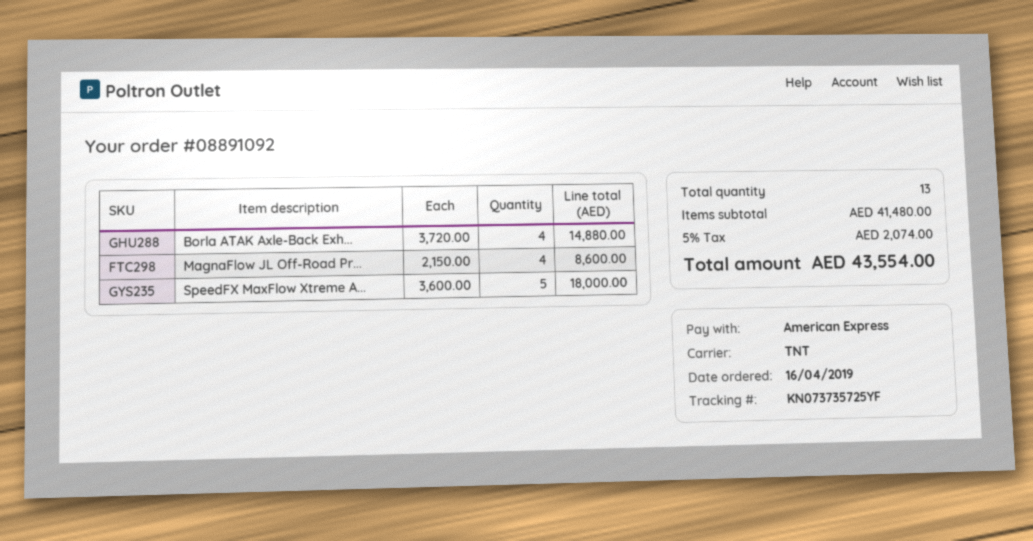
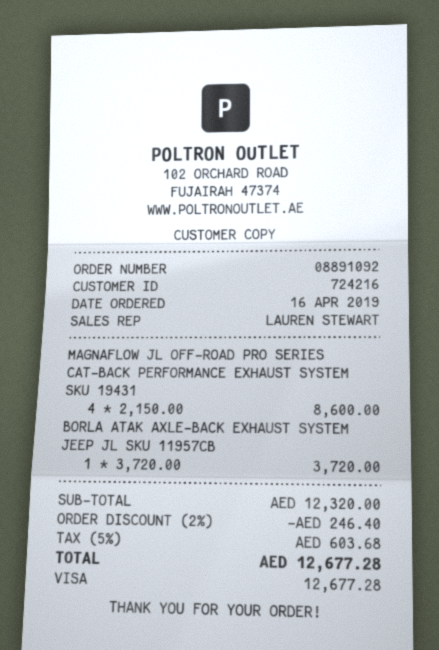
payment method: American Express -> Visa
Borla ATAK Axle-Back Exh...: 4 x 3720.00 = 14880.00 -> 1 x 3720.00 = 3720.00
SpeedFX MaxFlow Xtreme A...: 5 x 3600.00 = 18000.00 -> none
subtotal: 41480.00 -> 12320.00
discount: none -> 2% = 246.40
tax: 5% = 2074.00 -> 5% = 603.68
total: 43554.00 -> 12677.28

